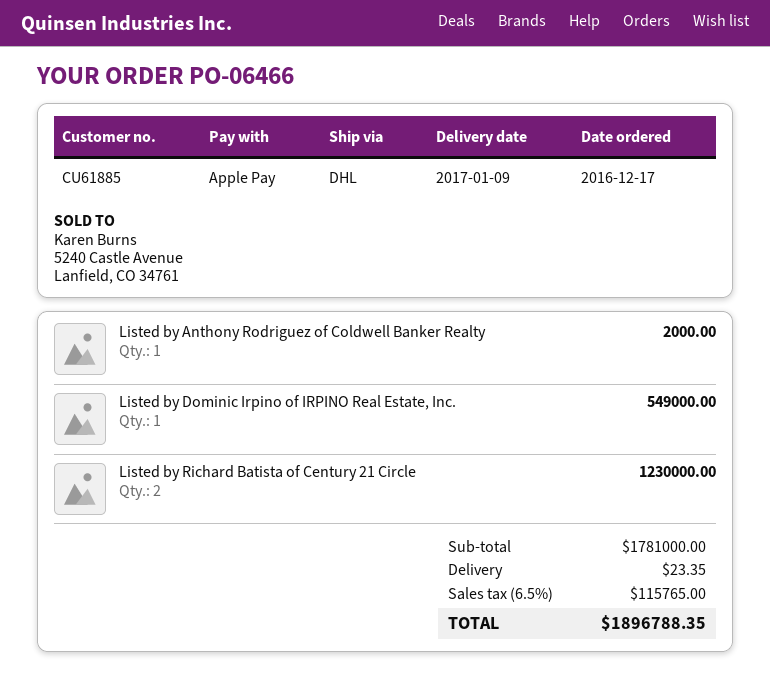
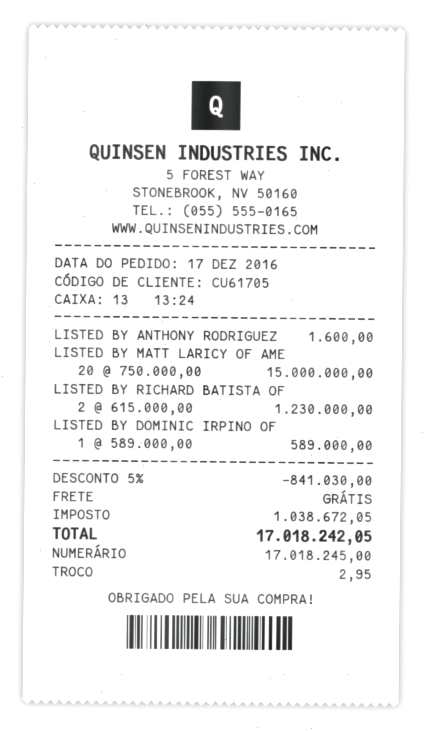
customer number: CU61885 -> CU61705
payment method: Apple Pay -> cash
Listed by Anthony Rodriguez of Coldwell Banker Realty: 1 for 2000.00 -> 1 for 1600.00
Listed by Dominic Irpino of IRPINO Real Estate, Inc.: 1 for 549000.00 -> 1 for 589000.00
LISTED BY MATT LARICY OF AME: none -> 20 for 15000000.00
discount: none -> 5% = 841030.00
shipping: 23.35 -> 0.00
tax: 115765.00 -> 1038672.05
total: 1896788.35 -> 17018242.05

